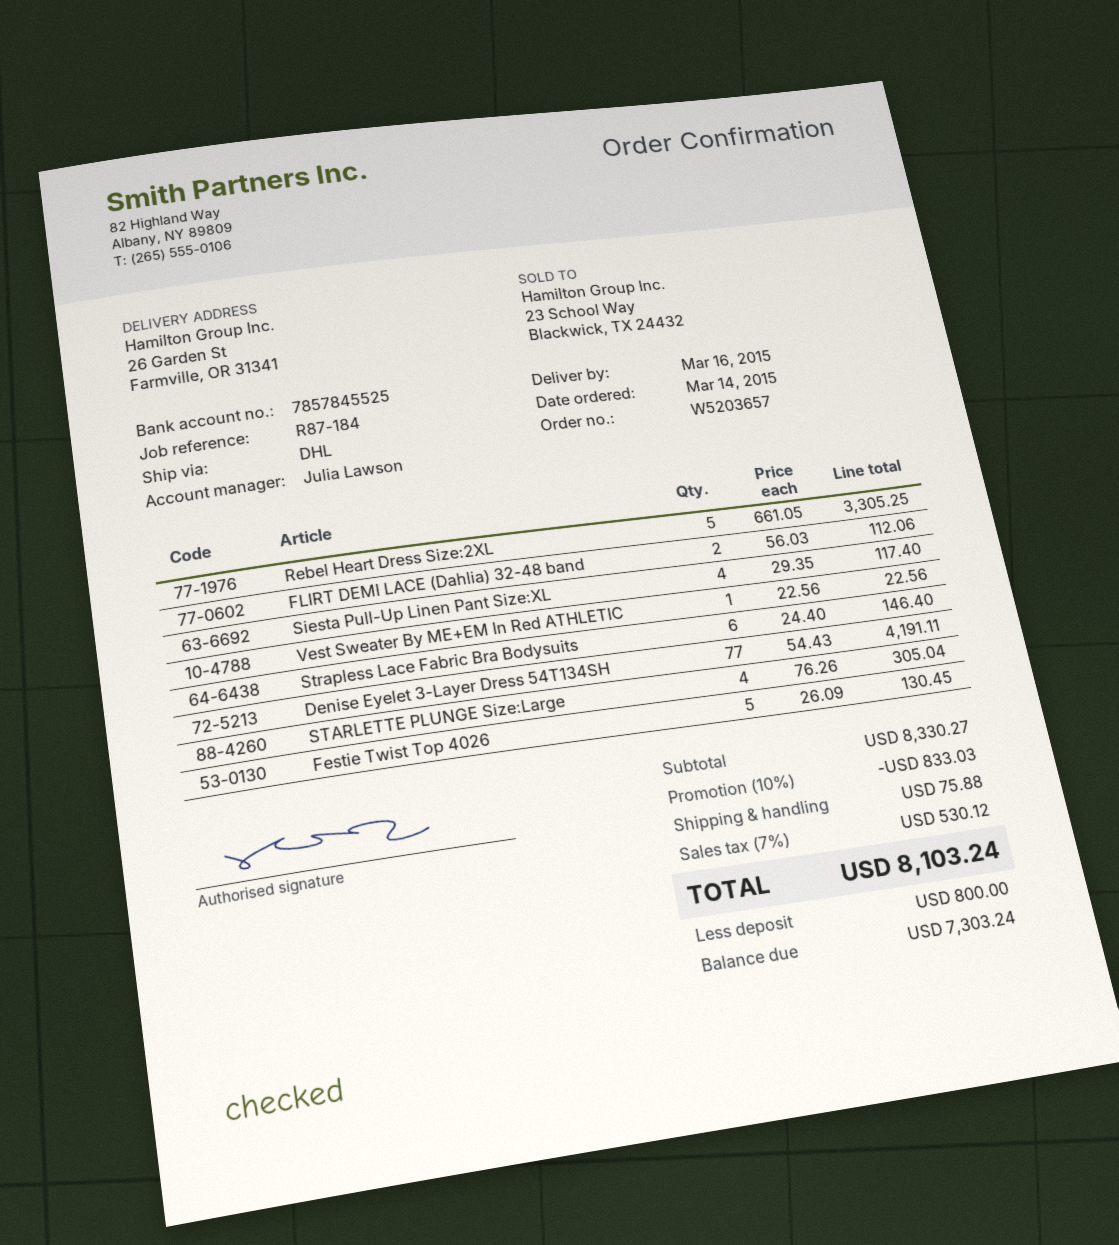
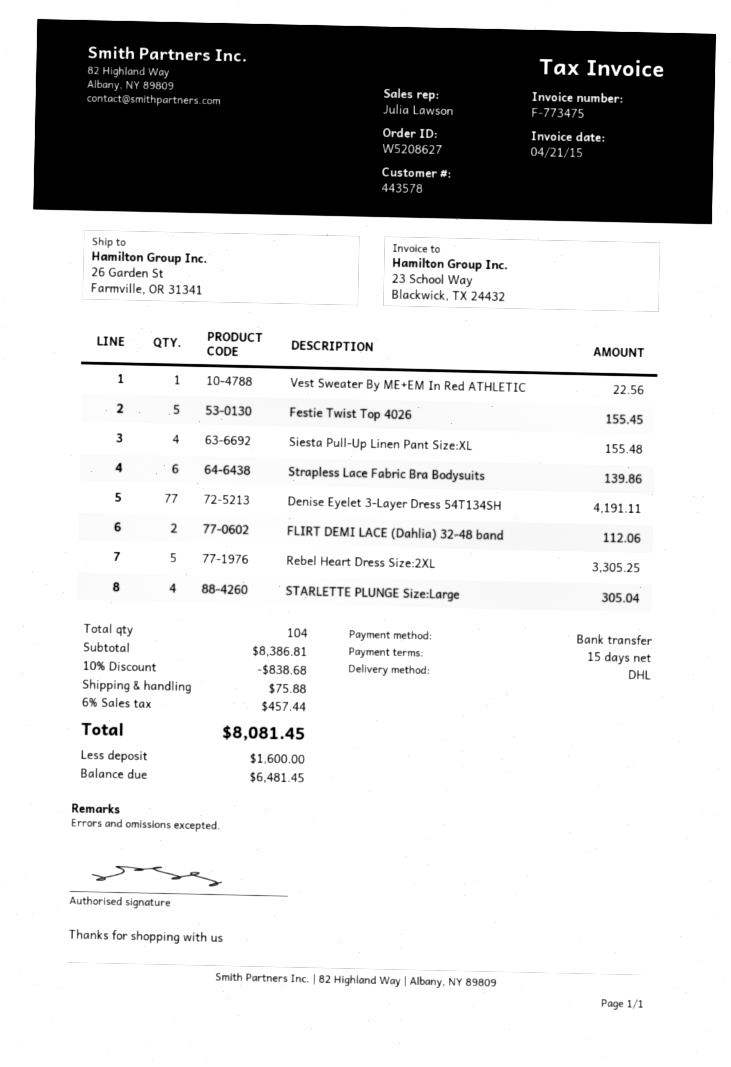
order number: W5203657 -> W5208627
Siesta Pull-Up Linen Pant Size:XL: 4 for 117.40 -> 4 for 155.48
Strapless Lace Fabric Bra Bodysuits: 6 for 146.40 -> 6 for 139.86
Festie Twist Top 4026: 5 for 130.45 -> 5 for 155.45
subtotal: 8330.27 -> 8386.81
discount: 10% = 833.03 -> 10% = 838.68
tax: 7% = 530.12 -> 6% = 457.44
total: 8103.24 -> 8081.45
deposit: 800.00 -> 1600.00
balance: 7303.24 -> 6481.45

